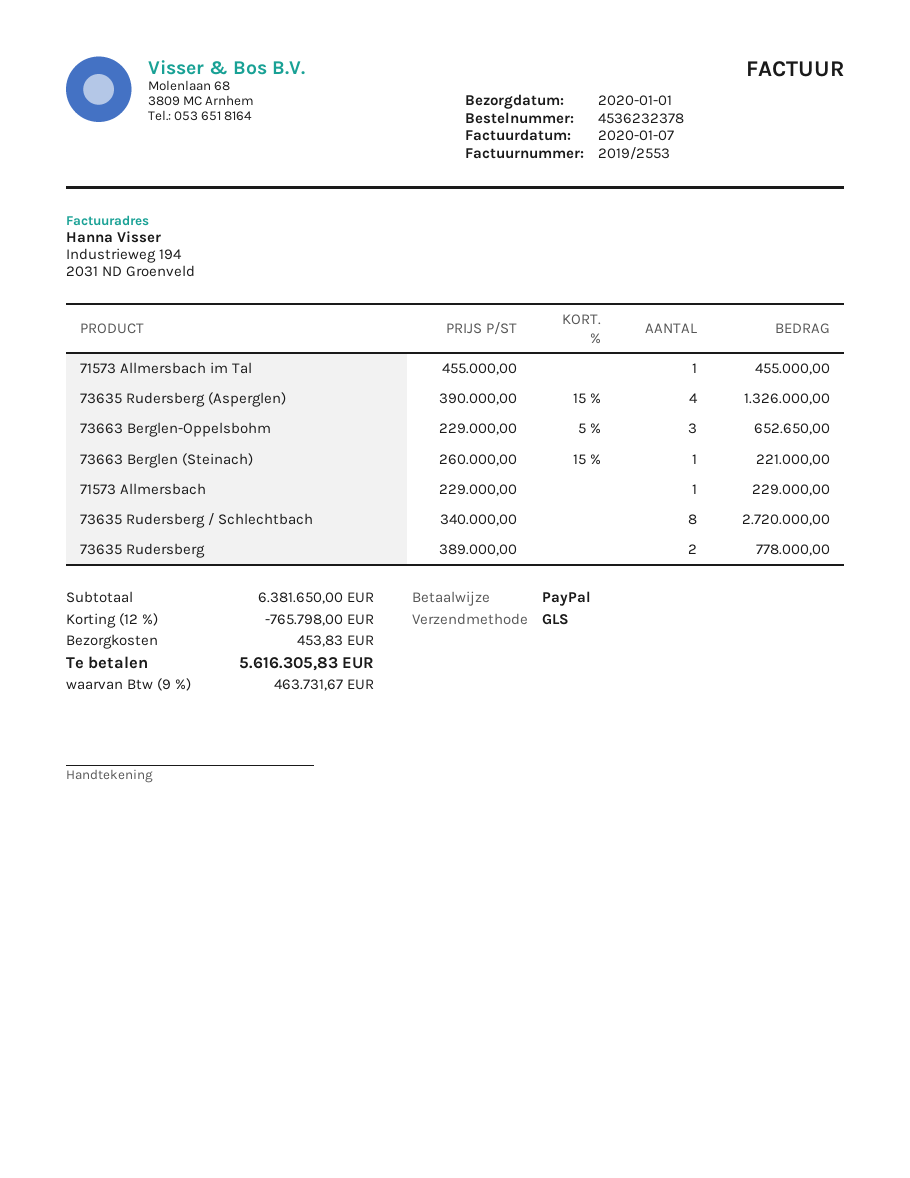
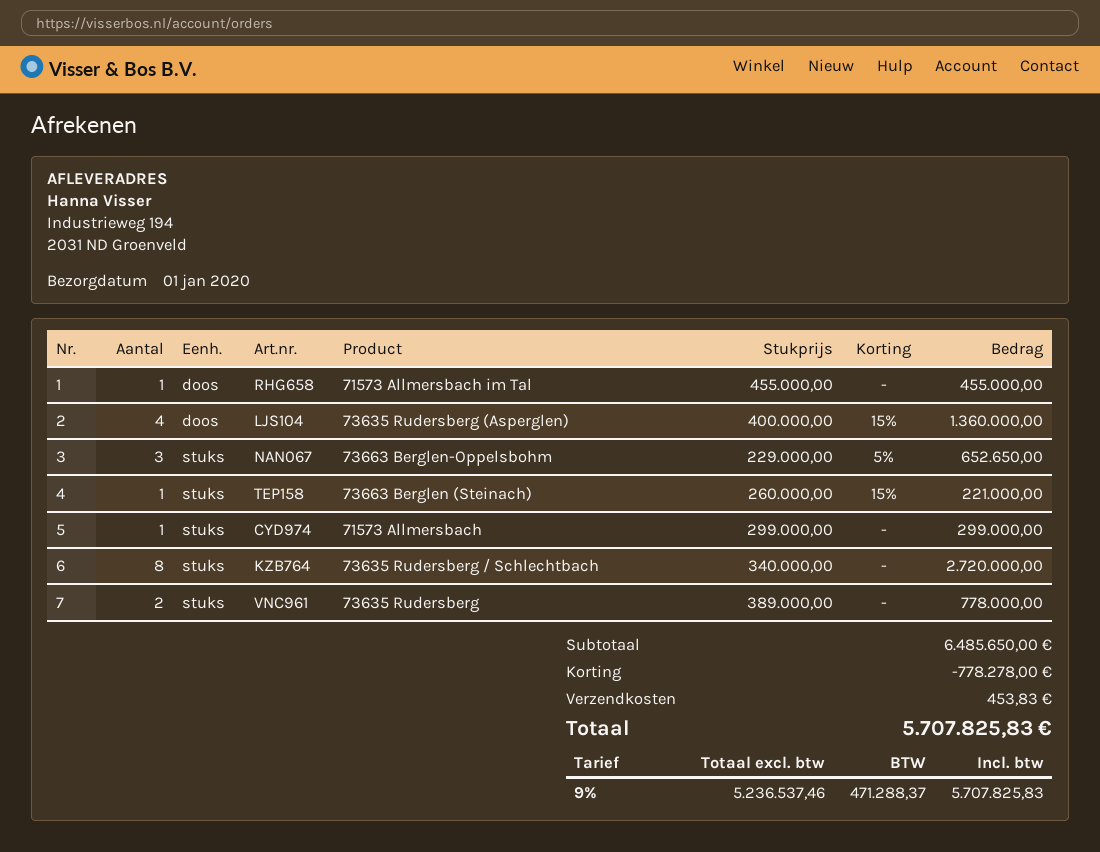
73635 Rudersberg (Asperglen): 4 x 390000.00 - 15% = 1326000.00 -> 4 x 400000.00 - 15% = 1360000.00
71573 Allmersbach: 1 x 229000.00 = 229000.00 -> 1 x 299000.00 = 299000.00
subtotal: 6381650.00 -> 6485650.00
discount: 765798.00 -> 778278.00
tax: 9% = 463731.67 -> 9% = 471288.37
total: 5616305.83 -> 5707825.83

